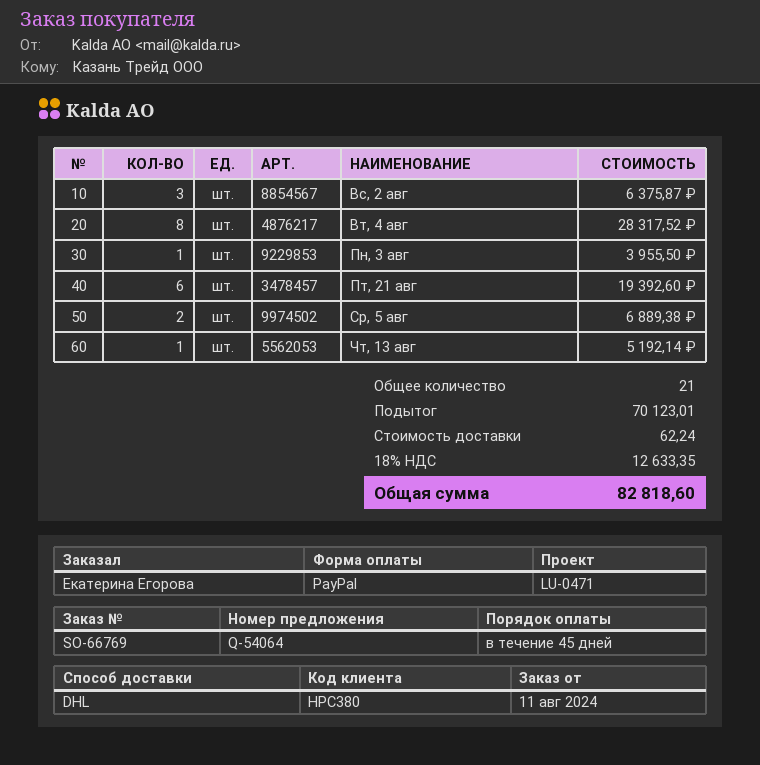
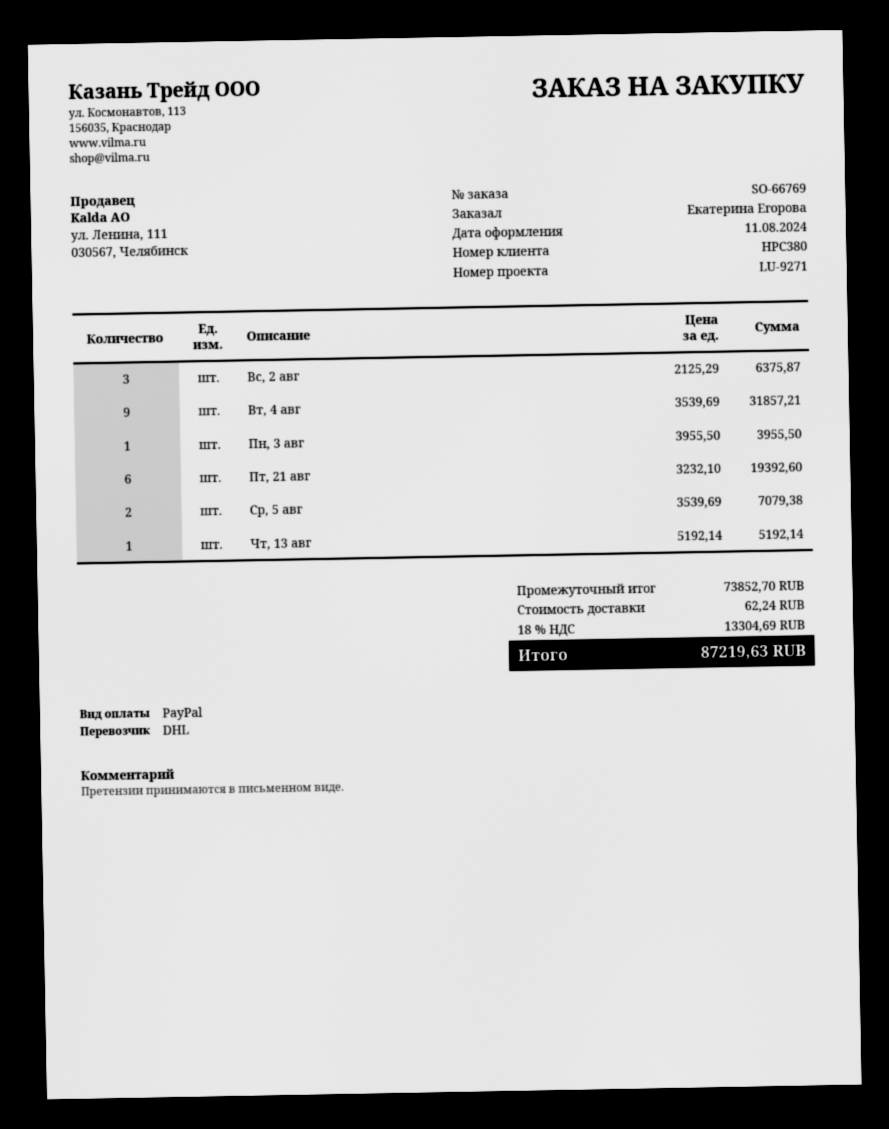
reference: LU-0471 -> LU-9271
Вт, 4 авг: 8 for 28317.52 -> 9 for 31857.21
Ср, 5 авг: 2 for 6889.38 -> 2 for 7079.38
subtotal: 70123.01 -> 73852.70
tax: 18% = 12633.35 -> 18% = 13304.69
total: 82818.60 -> 87219.63

